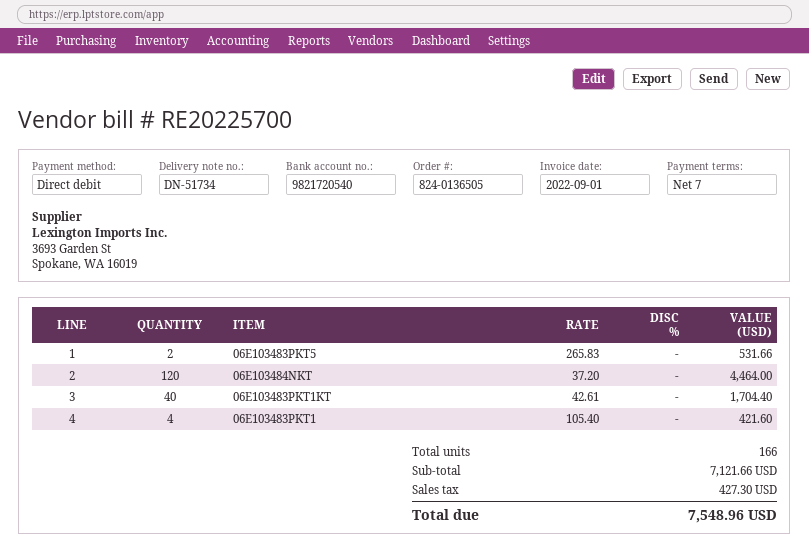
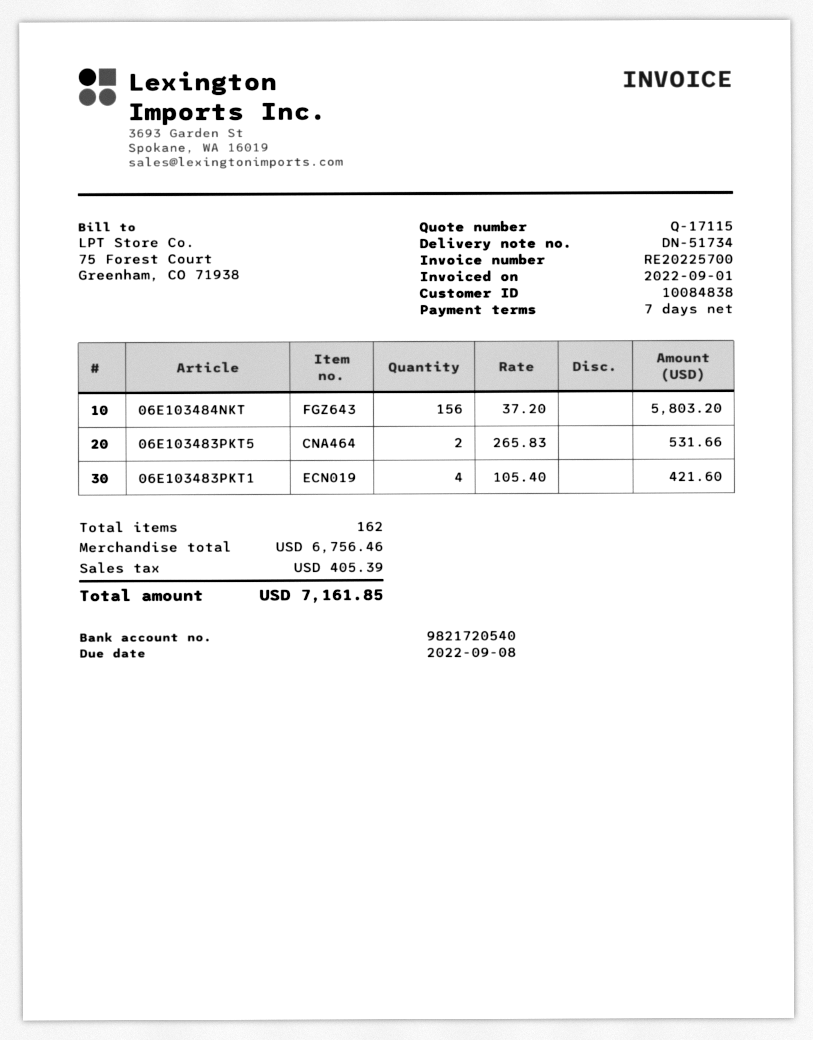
06E103484NKT: 120 x 37.20 = 4464.00 -> 156 x 37.20 = 5803.20
06E103483PKT1KT: 40 x 42.61 = 1704.40 -> none
total quantity: 166 -> 162
subtotal: 7121.66 -> 6756.46
tax: 427.30 -> 405.39
total: 7548.96 -> 7161.85

